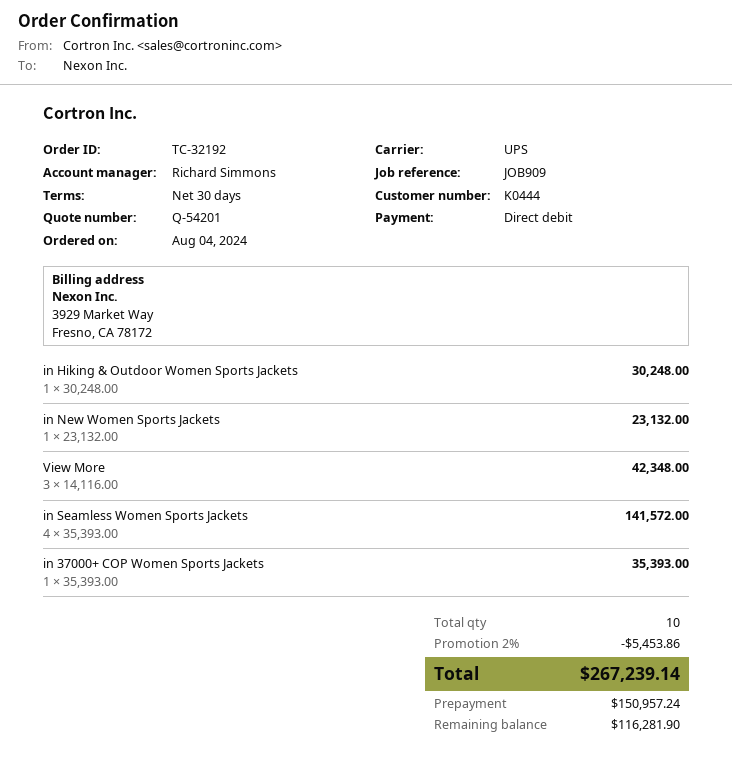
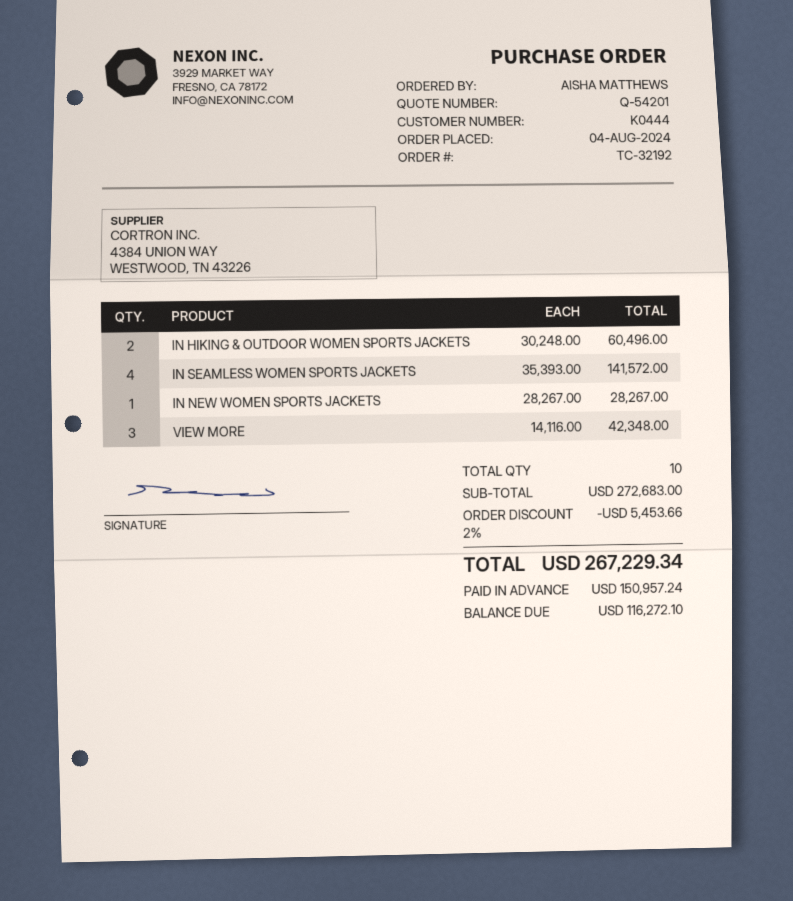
in Hiking & Outdoor Women Sports Jackets: 1 x 30248.00 = 30248.00 -> 2 x 30248.00 = 60496.00
in New Women Sports Jackets: 1 x 23132.00 = 23132.00 -> 1 x 28267.00 = 28267.00
in 37000+ COP Women Sports Jackets: 1 x 35393.00 = 35393.00 -> none
discount: 2% = 5453.86 -> 2% = 5453.66
total: 267239.14 -> 267229.34
balance: 116281.90 -> 116272.10

